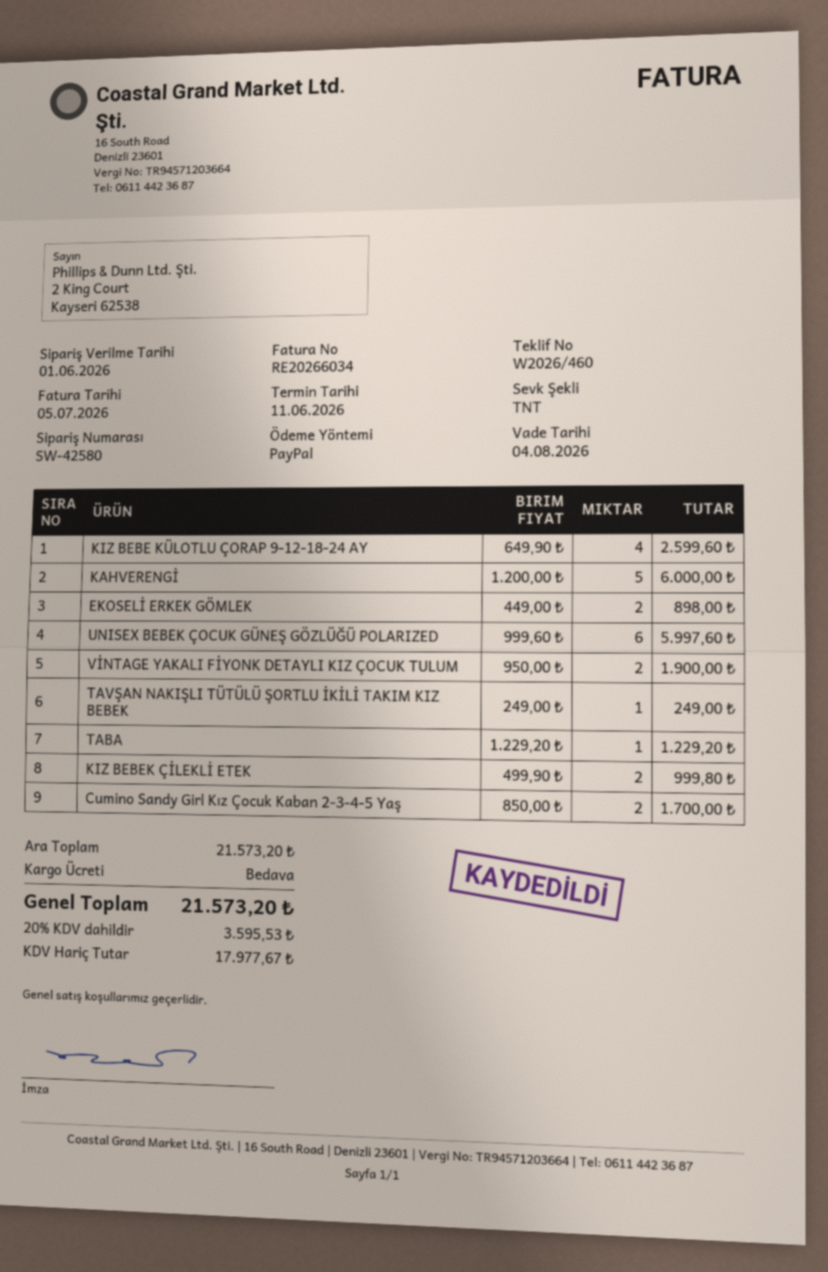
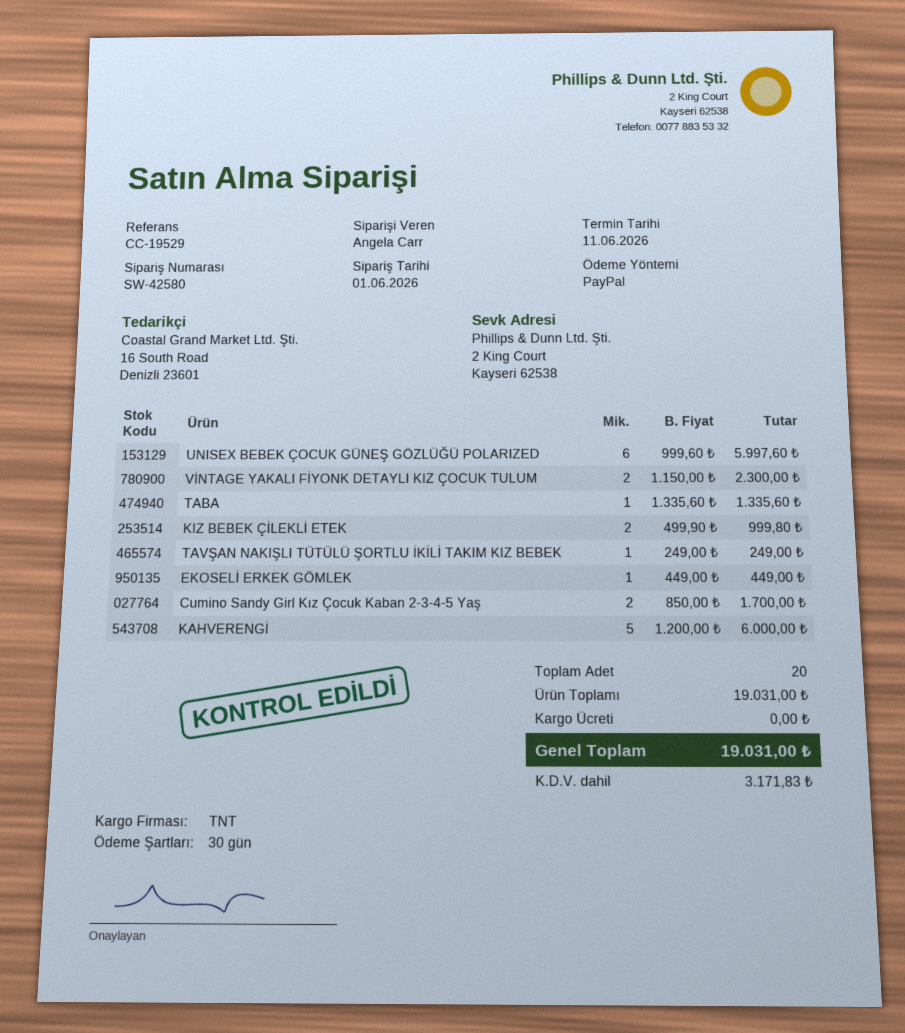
KIZ BEBE KÜLOTLU ÇORAP 9-12-18-24 AY: 4 x 649.90 = 2599.60 -> none
EKOSELİ ERKEK GÖMLEK: 2 x 449.00 = 898.00 -> 1 x 449.00 = 449.00
VİNTAGE YAKALI FİYONK DETAYLI KIZ ÇOCUK TULUM: 2 x 950.00 = 1900.00 -> 2 x 1150.00 = 2300.00
TABA: 1 x 1229.20 = 1229.20 -> 1 x 1335.60 = 1335.60
subtotal: 21573.20 -> 19031.00
tax: 3595.53 -> 3171.83
total: 21573.20 -> 19031.00

